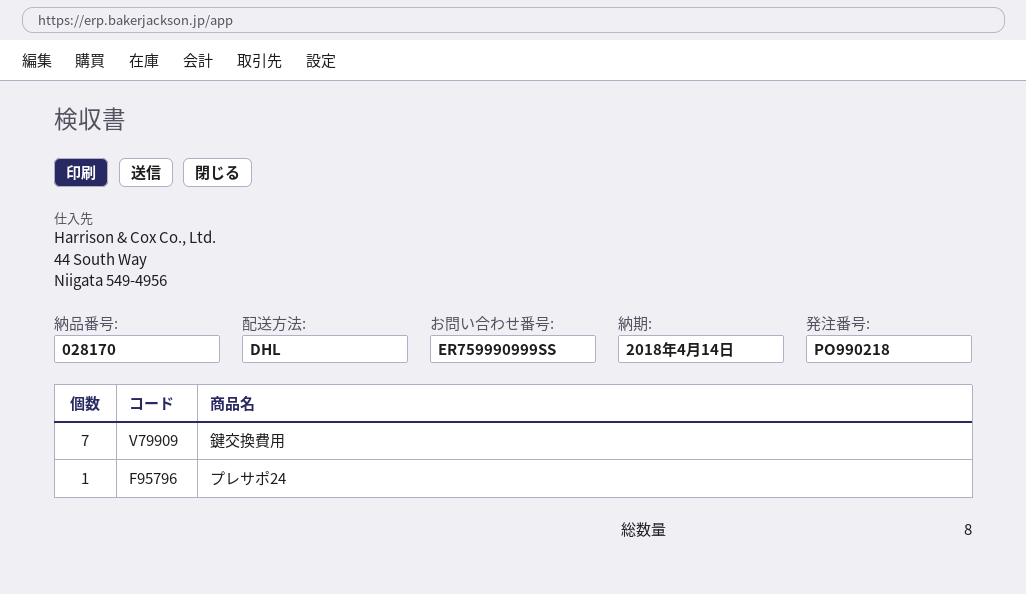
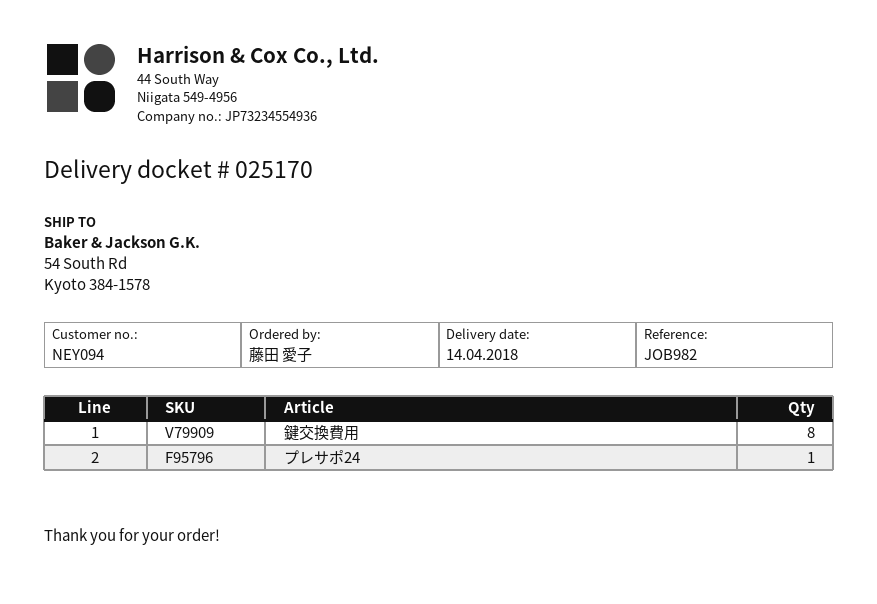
delivery note number: 028170 -> 025170
鍵交換費用: 7 -> 8

